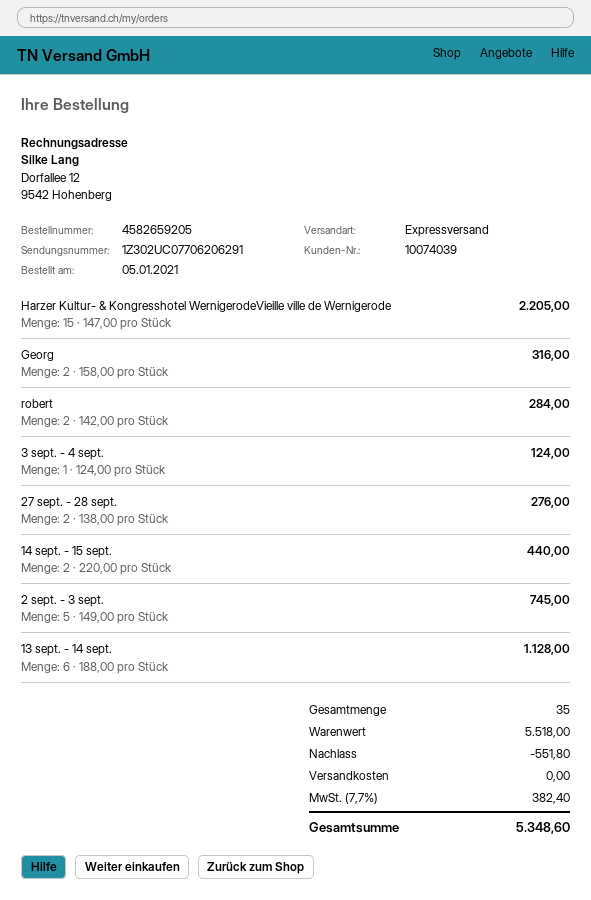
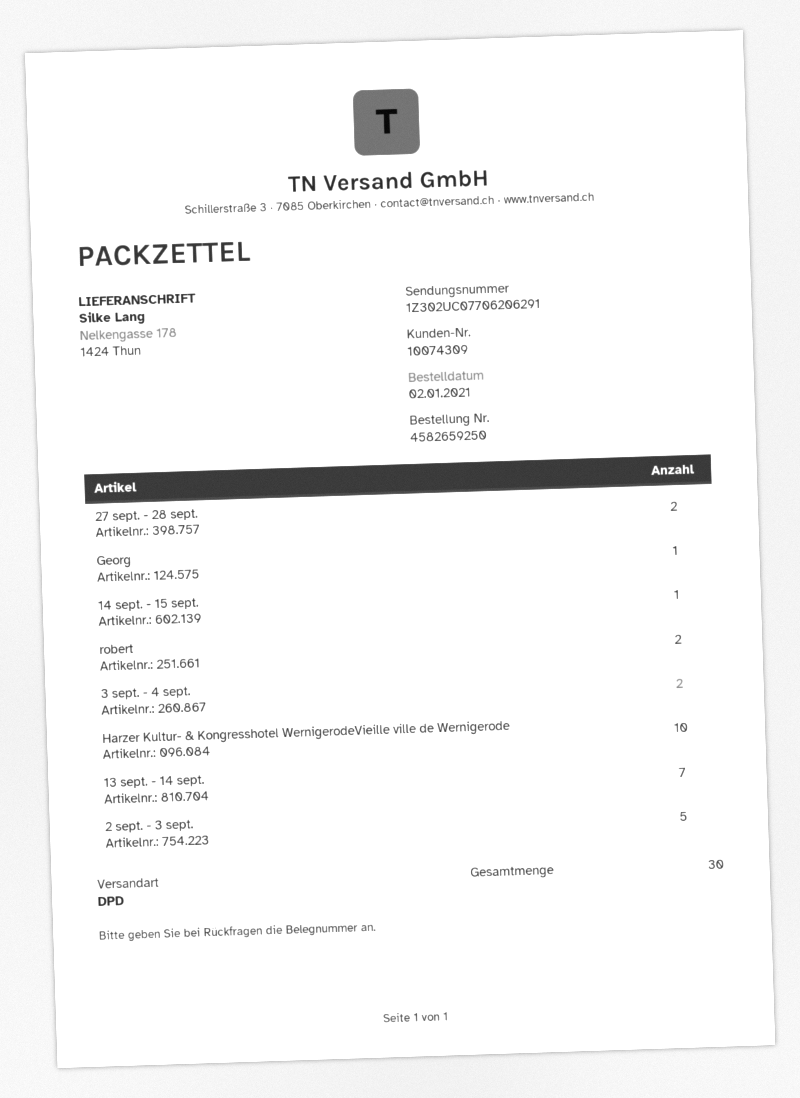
order number: 4582659205 -> 4582659250
order date: 2021-01-05 -> 2021-01-02
customer number: 10074039 -> 10074309
shipping method: express -> DPD
Harzer Kultur- & Kongresshotel WernigerodeVieille ville de Wernigerode: 15 -> 10
Georg: 2 -> 1
3 sept. - 4 sept.: 1 -> 2
14 sept. - 15 sept.: 2 -> 1
13 sept. - 14 sept.: 6 -> 7
total quantity: 35 -> 30

